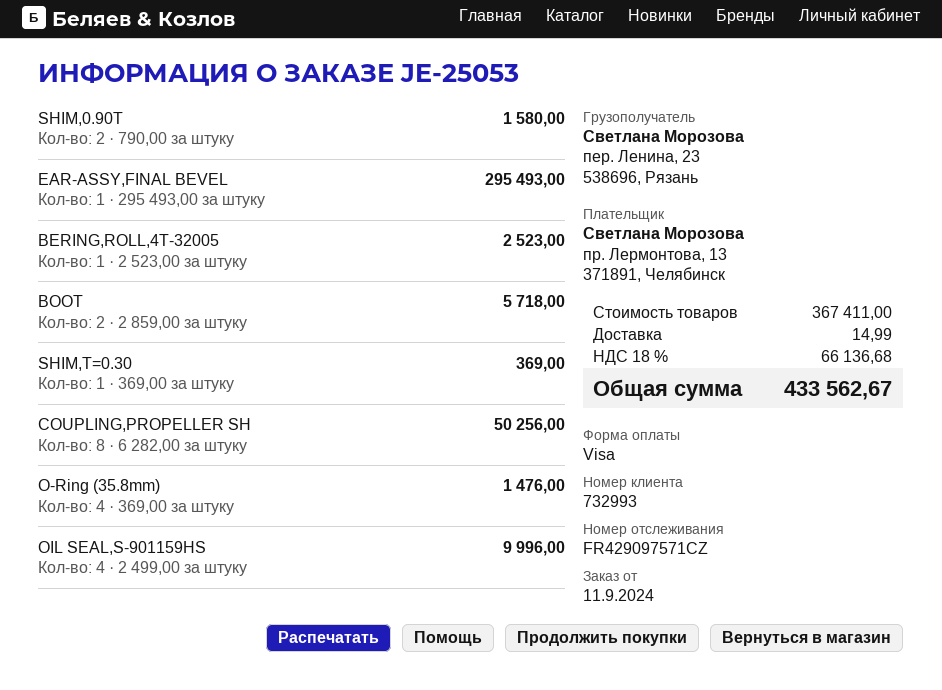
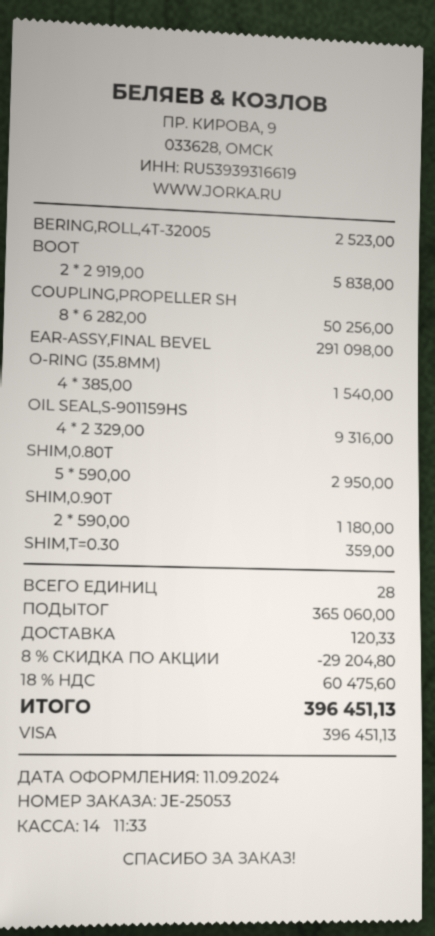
SHIM,0.90T: 2 x 790.00 = 1580.00 -> 2 x 590.00 = 1180.00
EAR-ASSY,FINAL BEVEL: 1 x 295493.00 = 295493.00 -> 1 x 291098.00 = 291098.00
BOOT: 2 x 2859.00 = 5718.00 -> 2 x 2919.00 = 5838.00
SHIM,T=0.30: 1 x 369.00 = 369.00 -> 1 x 359.00 = 359.00
O-Ring (35.8mm): 4 x 369.00 = 1476.00 -> 4 x 385.00 = 1540.00
OIL SEAL,S-901159HS: 4 x 2499.00 = 9996.00 -> 4 x 2329.00 = 9316.00
SHIM,0.80T: none -> 5 x 590.00 = 2950.00
subtotal: 367411.00 -> 365060.00
discount: none -> 8% = 29204.80
shipping: 14.99 -> 120.33
tax: 18% = 66136.68 -> 18% = 60475.60
total: 433562.67 -> 396451.13

